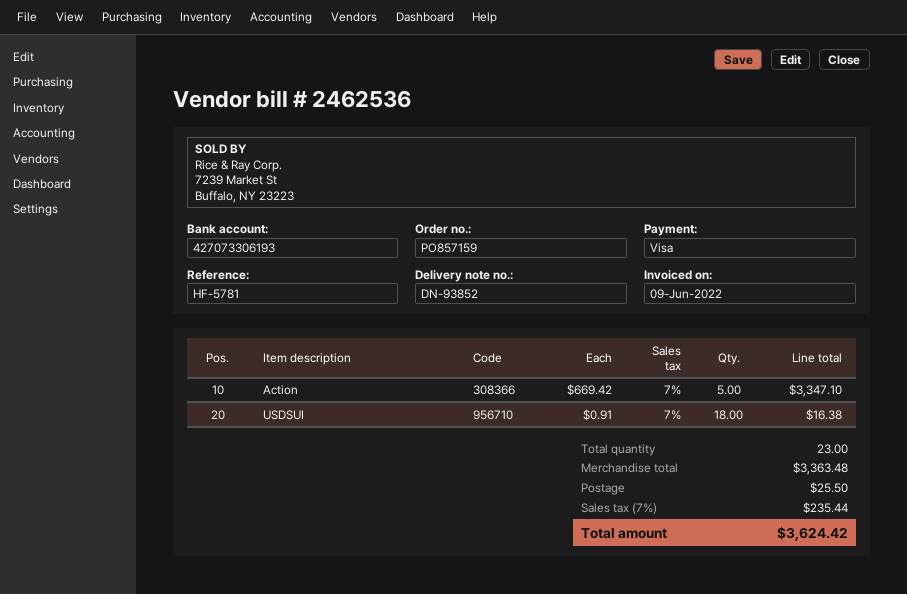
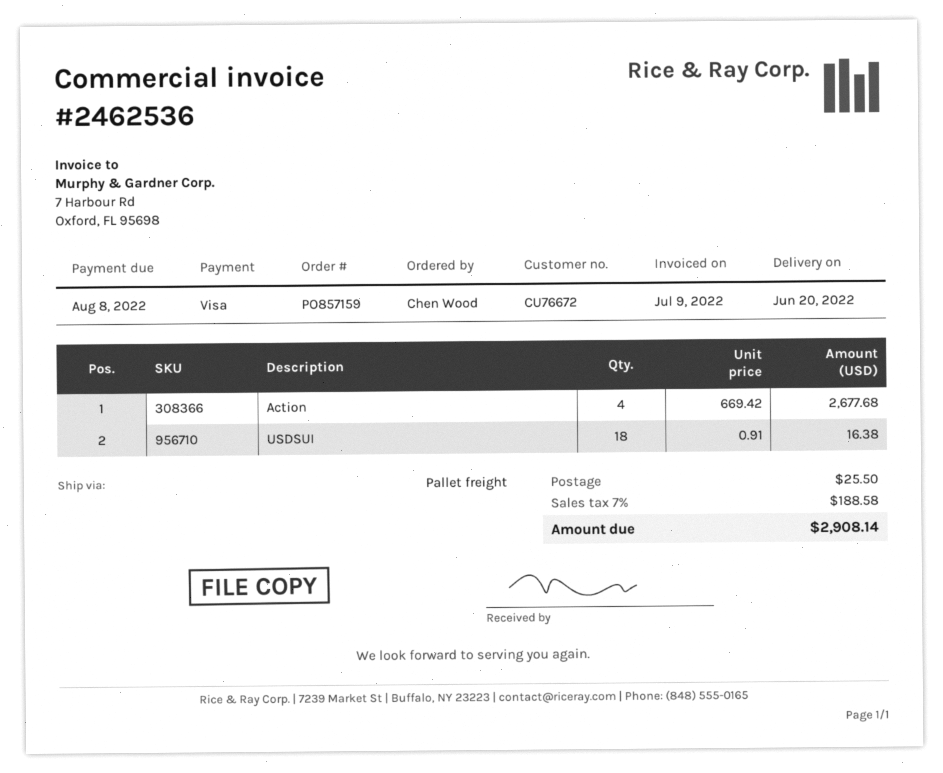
invoice date: 2022-06-09 -> 2022-07-09
Action: 5 x 669.42 = 3347.10 -> 4 x 669.42 = 2677.68
tax: 7% = 235.44 -> 7% = 188.58
total: 3624.42 -> 2908.14

